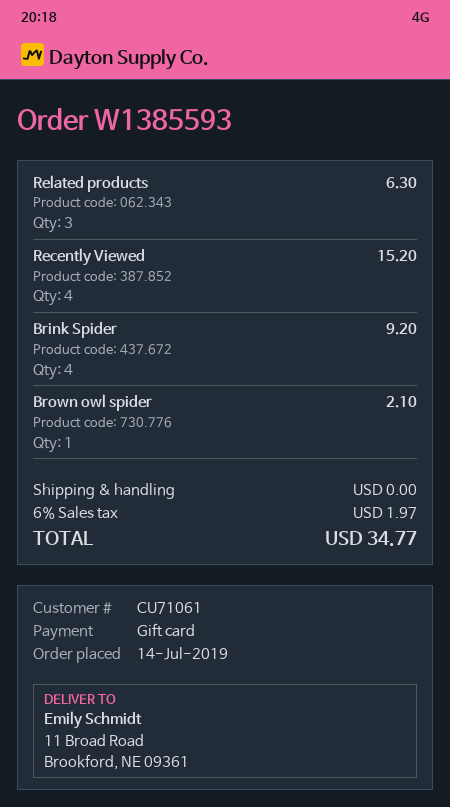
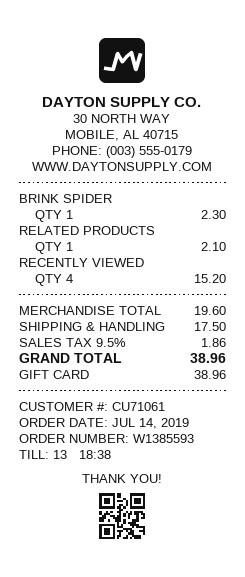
Related products: 3 for 6.30 -> 1 for 2.10
Brink Spider: 4 for 9.20 -> 1 for 2.30
Brown owl spider: 1 for 2.10 -> none
shipping: 0.00 -> 17.50
tax: 6% = 1.97 -> 9.5% = 1.86
total: 34.77 -> 38.96

